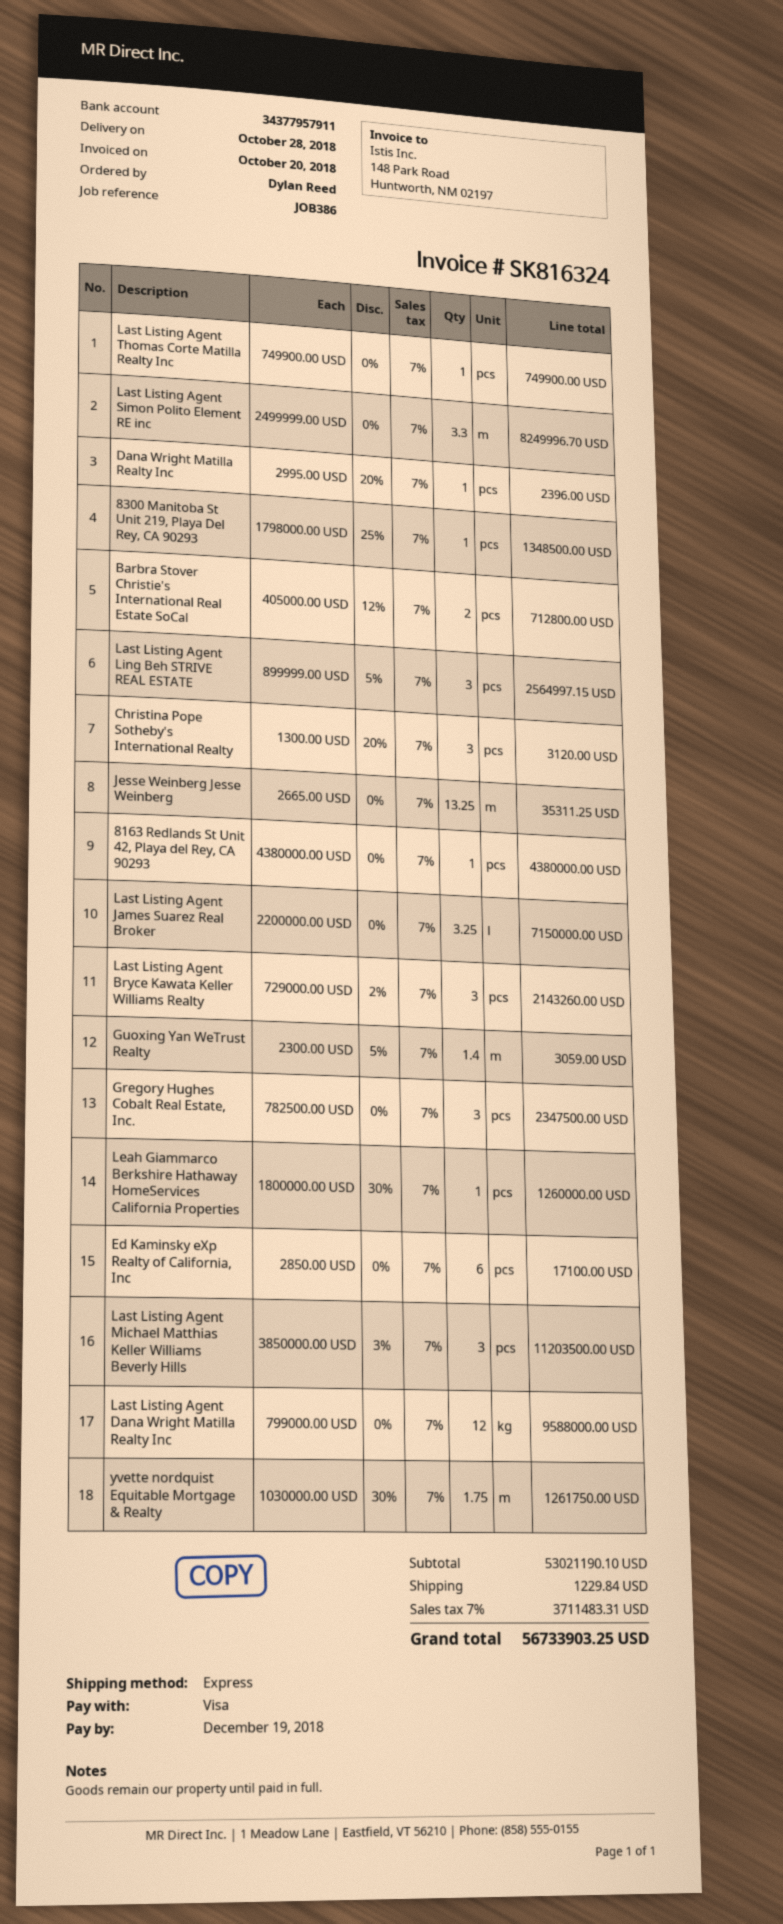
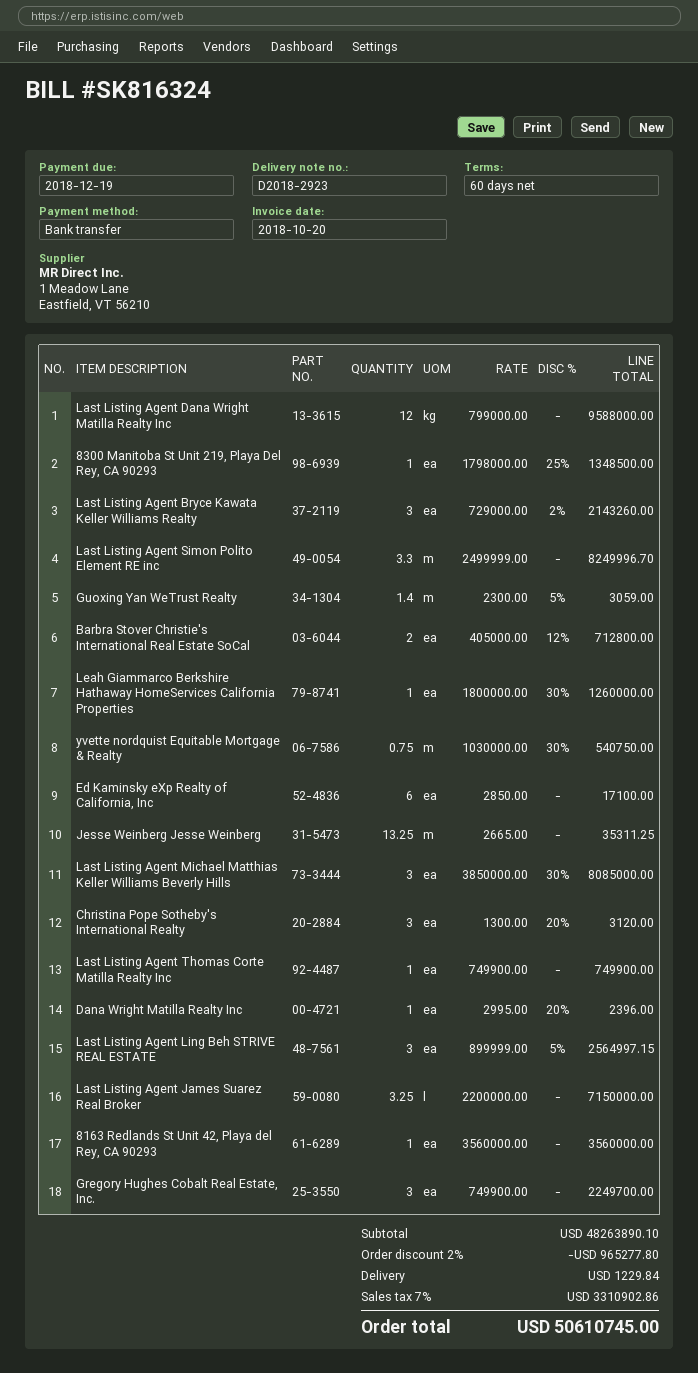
payment method: Visa -> bank transfer
8163 Redlands St Unit 42, Playa del Rey, CA 90293: 1 x 4380000.00 = 4380000.00 -> 1 x 3560000.00 = 3560000.00
Gregory Hughes Cobalt Real Estate, Inc.: 3 x 782500.00 = 2347500.00 -> 3 x 749900.00 = 2249700.00
Last Listing Agent Michael Matthias Keller Williams Beverly Hills: 3 x 3850000.00 - 3% = 11203500.00 -> 3 x 3850000.00 - 30% = 8085000.00
yvette nordquist Equitable Mortgage & Realty: 1.75 x 1030000.00 - 30% = 1261750.00 -> 0.75 x 1030000.00 - 30% = 540750.00
subtotal: 53021190.10 -> 48263890.10
discount: none -> 2% = 965277.80
tax: 7% = 3711483.31 -> 7% = 3310902.86
total: 56733903.25 -> 50610745.00

